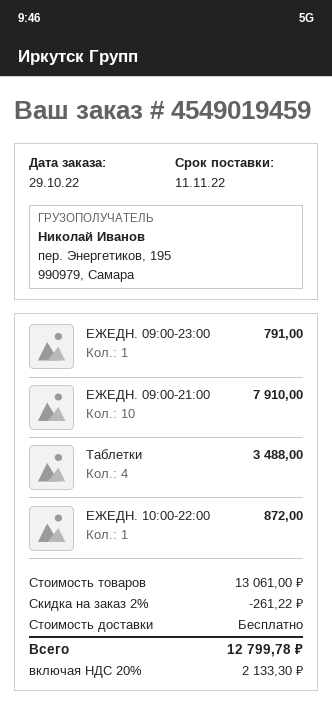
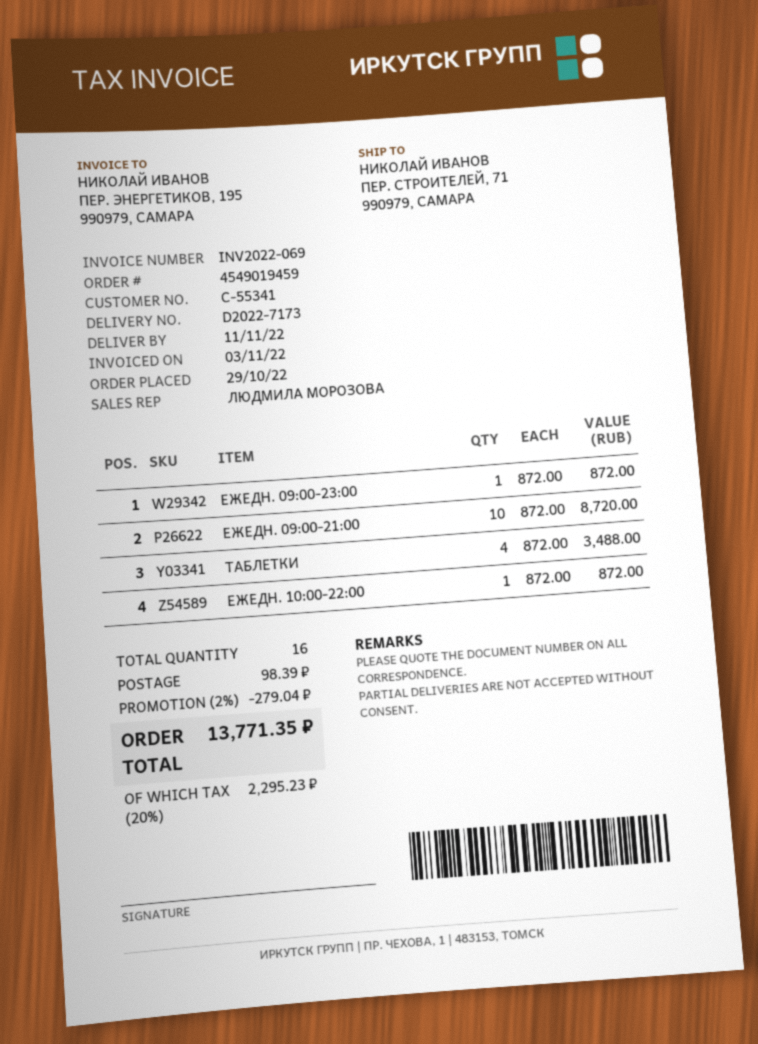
ship to: пер. Энергетиков, 195, 990979, Самара -> ПЕР. СТРОИТЕЛЕЙ, 71, 990979, САМАРА
ЕЖЕДН. 09:00-23:00: 1 for 791.00 -> 1 for 872.00
ЕЖЕДН. 09:00-21:00: 10 for 7910.00 -> 10 for 8720.00
discount: 2% = 261.22 -> 2% = 279.04
shipping: 0.00 -> 98.39
tax: 20% = 2133.30 -> 20% = 2295.23
total: 12799.78 -> 13771.35

